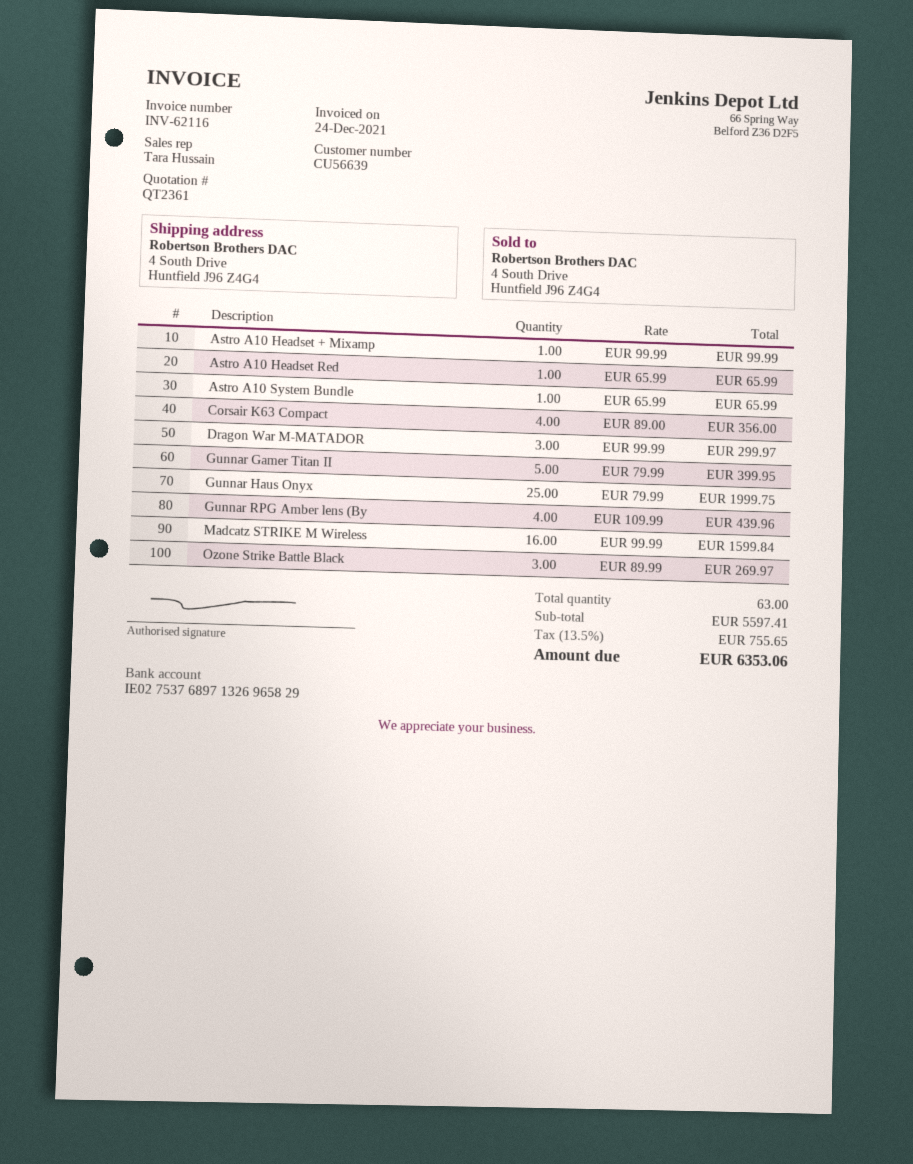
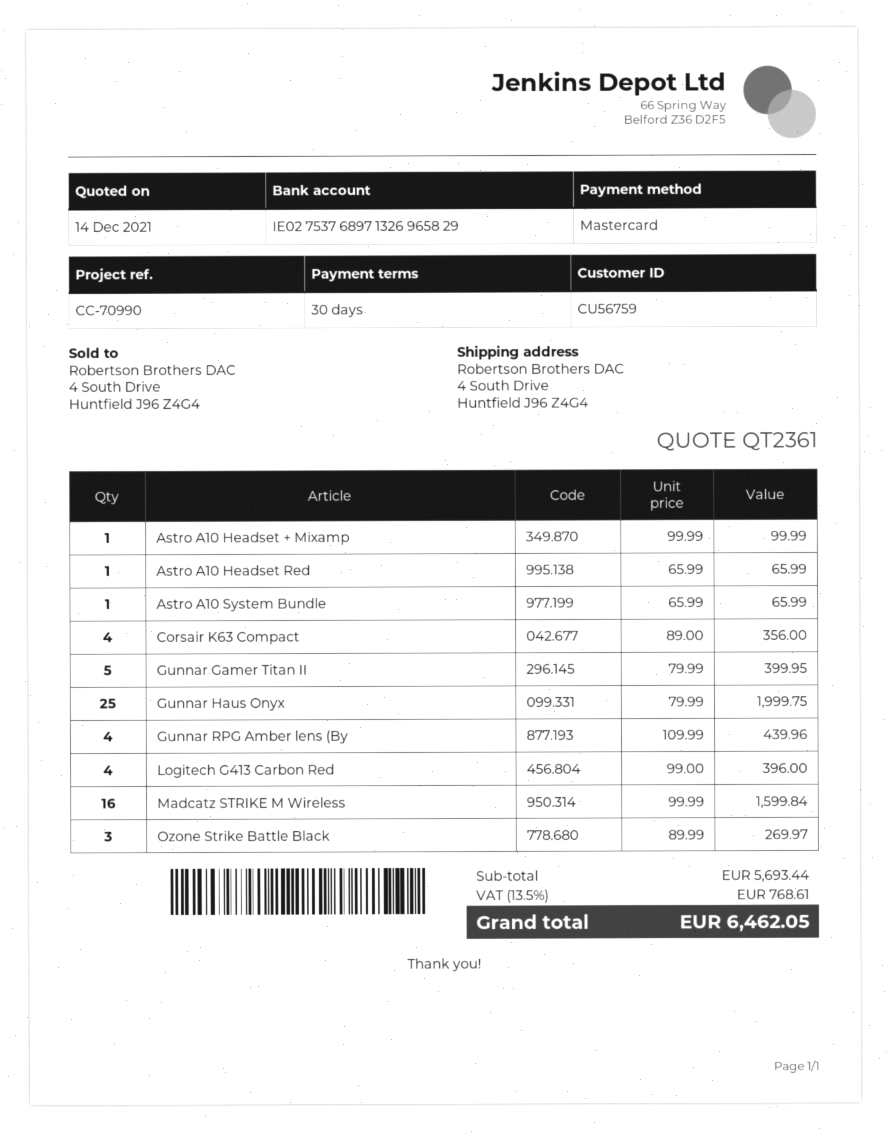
customer number: CU56639 -> CU56759
Dragon War M-MATADOR: 3 x 99.99 = 299.97 -> none
Logitech G413 Carbon Red: none -> 4 x 99.00 = 396.00
subtotal: 5597.41 -> 5693.44
tax: 13.5% = 755.65 -> 13.5% = 768.61
total: 6353.06 -> 6462.05

